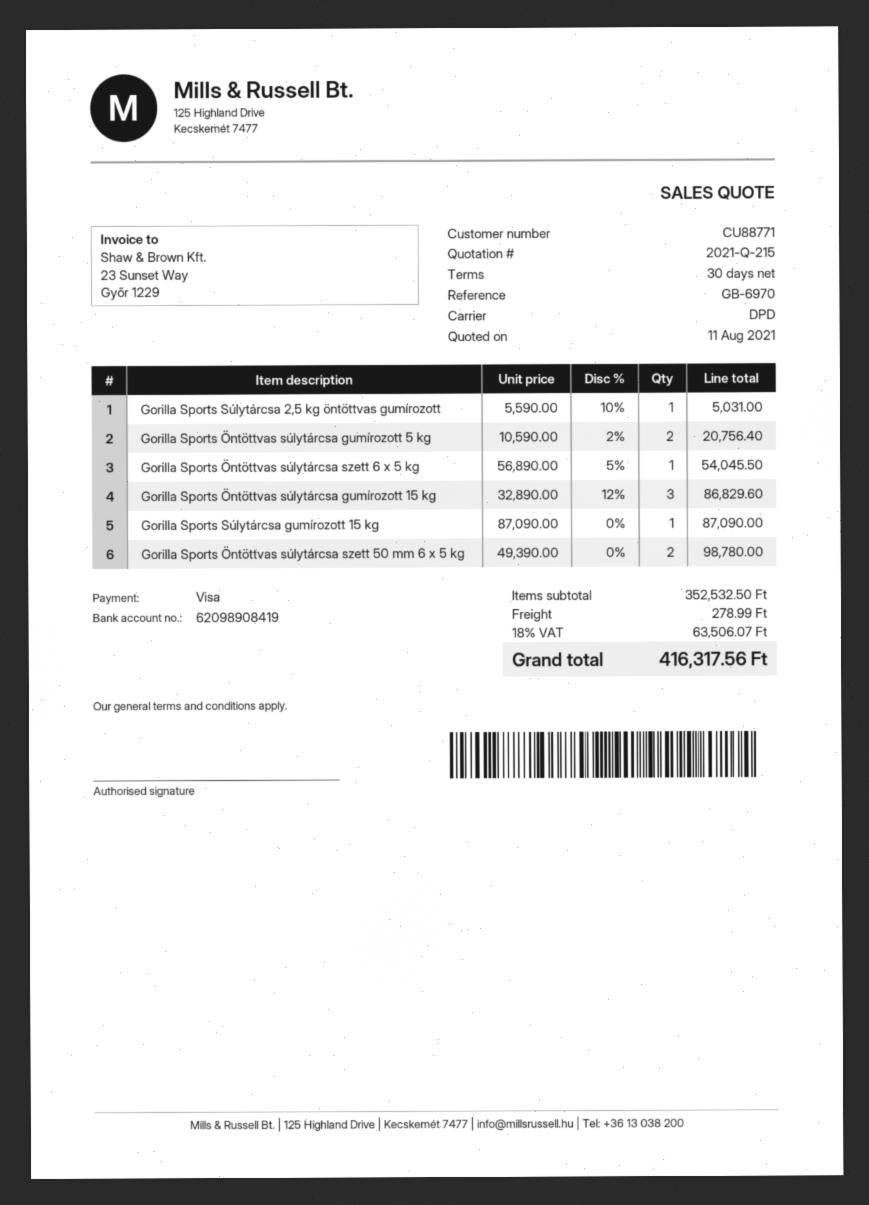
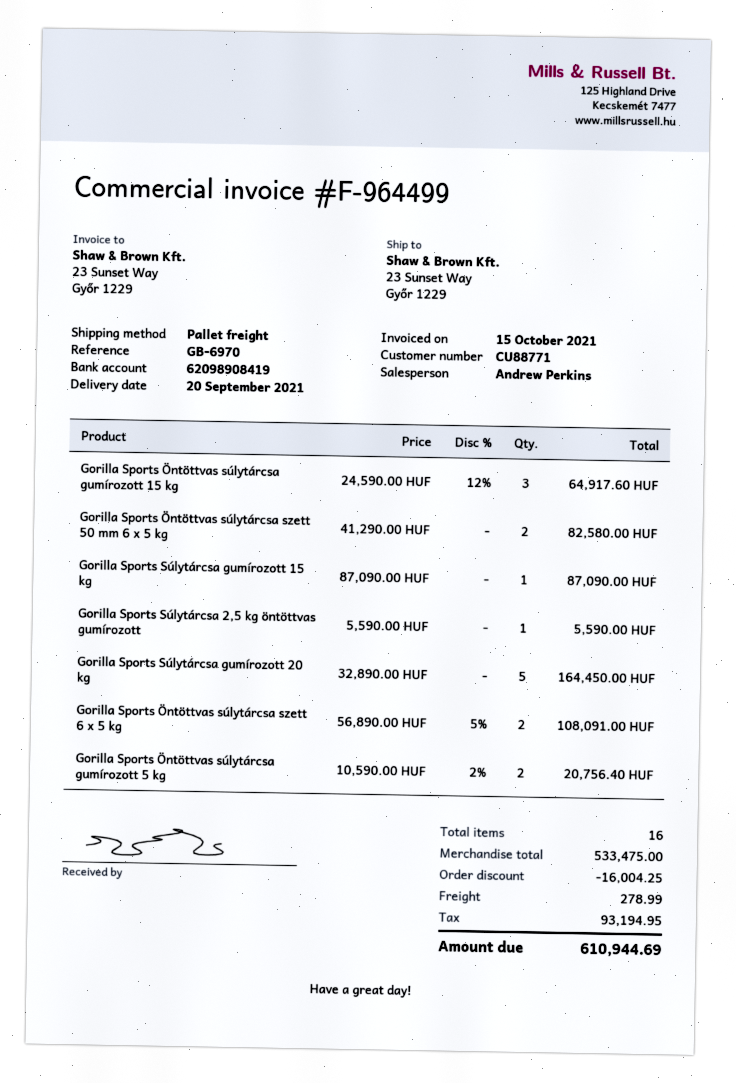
shipping method: DPD -> pallet freight
Gorilla Sports Súlytárcsa 2,5 kg öntöttvas gumírozott: 1 x 5590.00 - 10% = 5031.00 -> 1 x 5590.00 = 5590.00
Gorilla Sports Öntöttvas súlytárcsa szett 6 x 5 kg: 1 x 56890.00 - 5% = 54045.50 -> 2 x 56890.00 - 5% = 108091.00
Gorilla Sports Öntöttvas súlytárcsa gumírozott 15 kg: 3 x 32890.00 - 12% = 86829.60 -> 3 x 24590.00 - 12% = 64917.60
Gorilla Sports Öntöttvas súlytárcsa szett 50 mm 6 x 5 kg: 2 x 49390.00 = 98780.00 -> 2 x 41290.00 = 82580.00
Gorilla Sports Súlytárcsa gumírozott 20 kg: none -> 5 x 32890.00 = 164450.00
subtotal: 352532.50 -> 533475.00
discount: none -> 16004.25
tax: 63506.07 -> 93194.95
total: 416317.56 -> 610944.69

